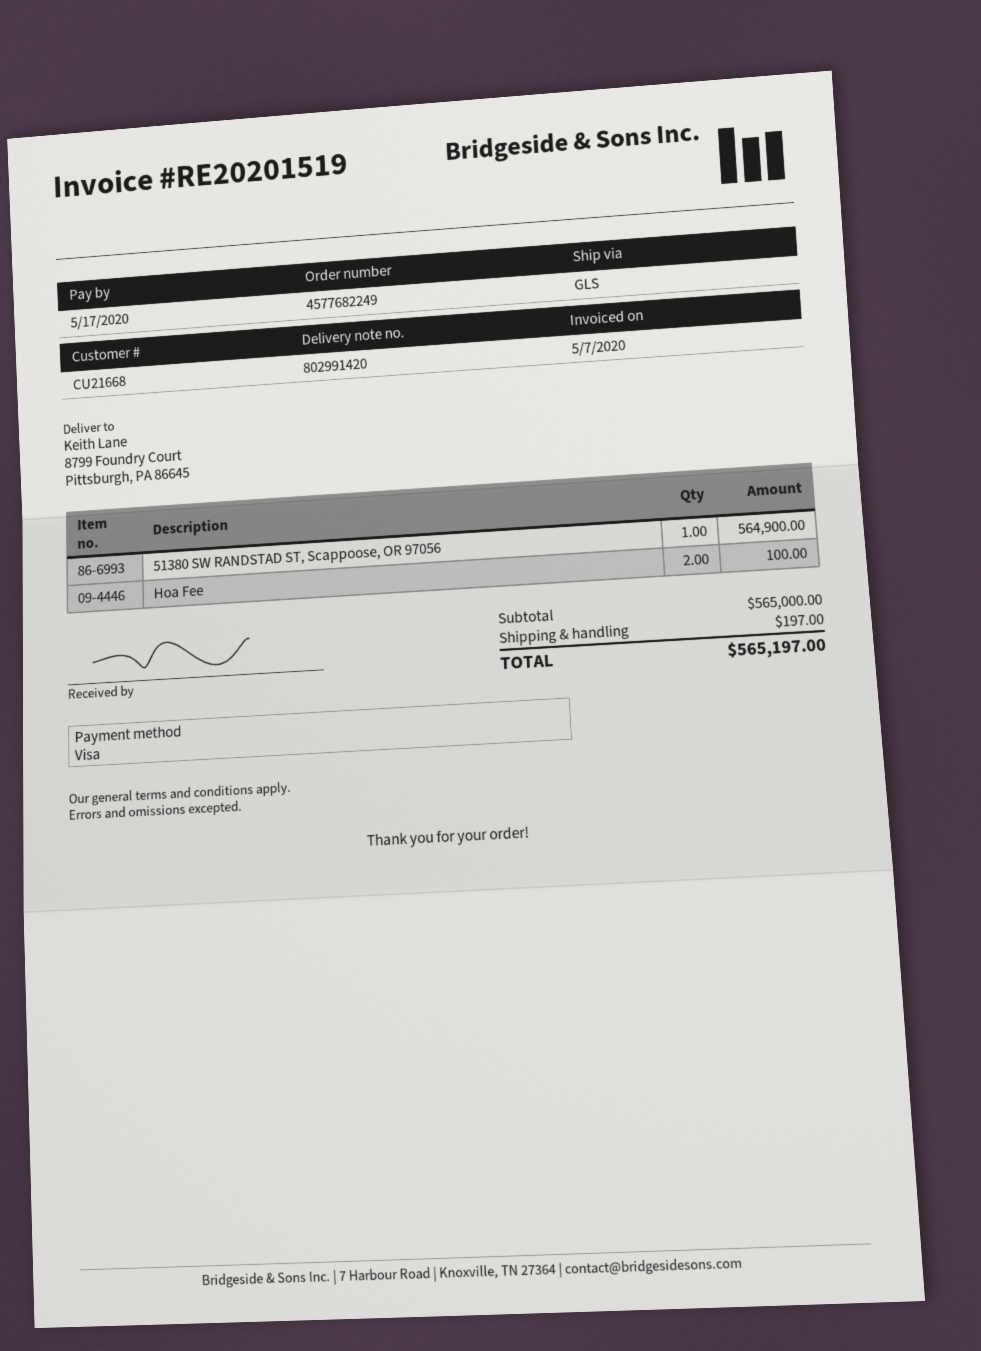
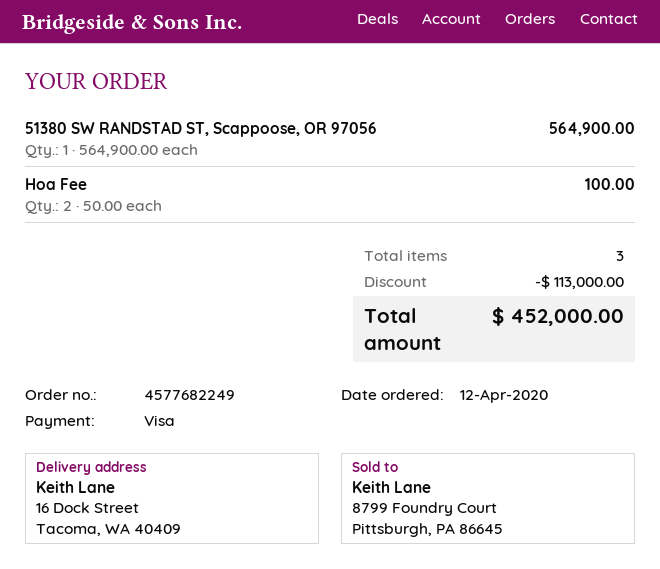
ship to: 8799 Foundry Court, Pittsburgh, PA 86645 -> 16 Dock Street, Tacoma, WA 40409
discount: none -> 113000.00
shipping: 197.00 -> none
total: 565197.00 -> 452000.00

